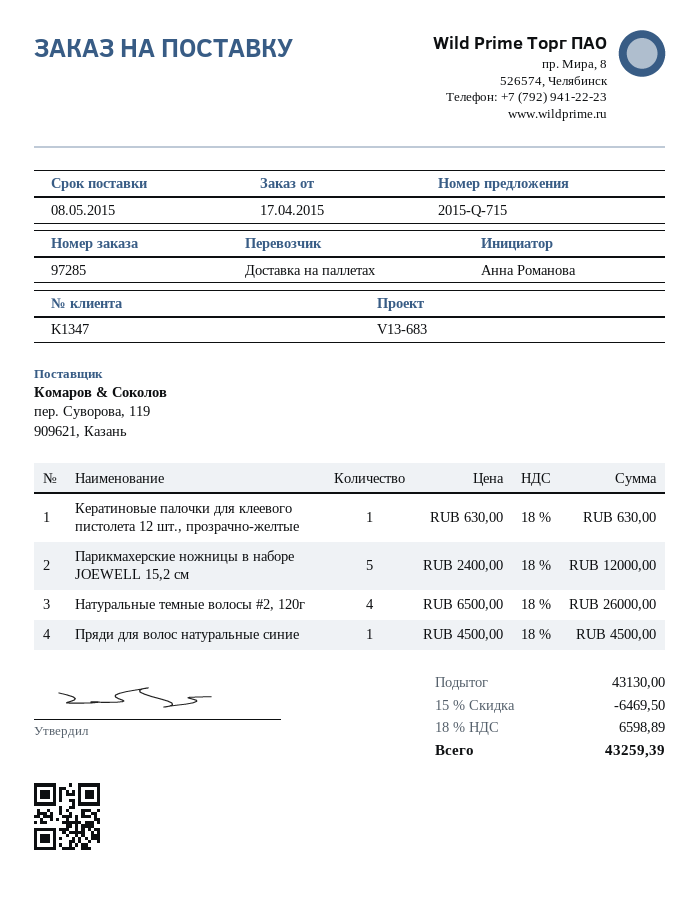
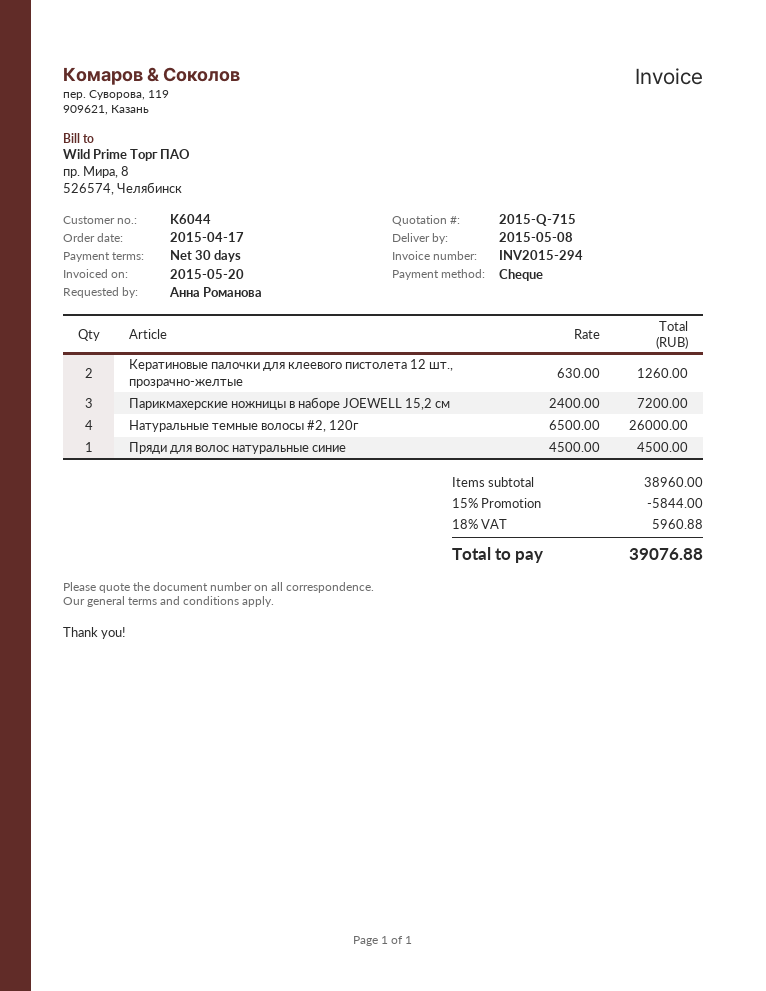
customer number: K1347 -> K6044
Кератиновые палочки для клеевого пистолета 12 шт., прозрачно-желтые: 1 x 630.00 = 630.00 -> 2 x 630.00 = 1260.00
Парикмахерские ножницы в наборе JOEWELL 15,2 см: 5 x 2400.00 = 12000.00 -> 3 x 2400.00 = 7200.00
subtotal: 43130.00 -> 38960.00
discount: 15% = 6469.50 -> 15% = 5844.00
tax: 18% = 6598.89 -> 18% = 5960.88
total: 43259.39 -> 39076.88

